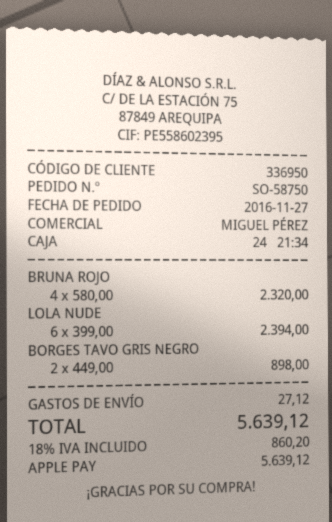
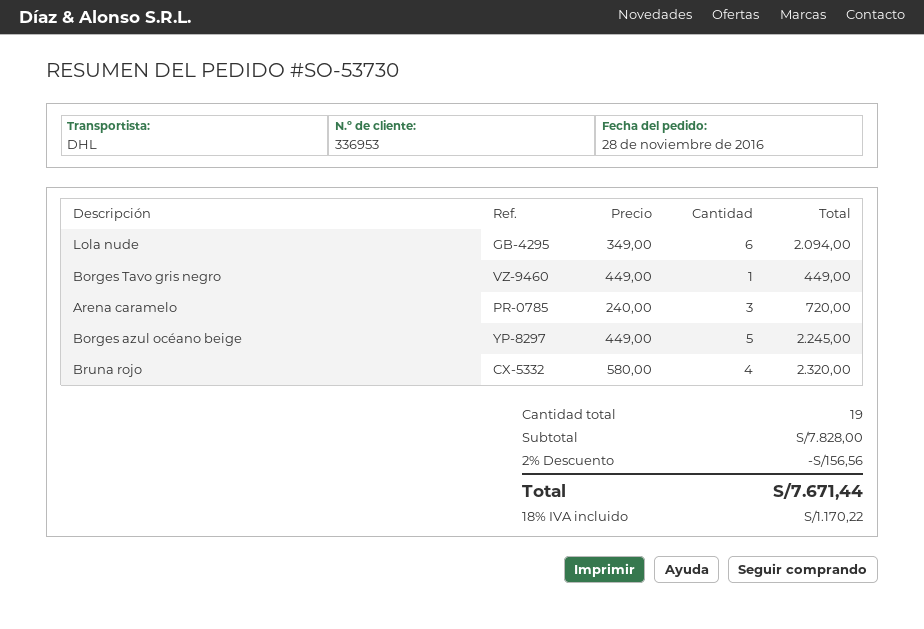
order number: SO-58750 -> SO-53730
order date: 2016-11-27 -> 2016-11-28
customer number: 336950 -> 336953
LOLA NUDE: 6 x 399.00 = 2394.00 -> 6 x 349.00 = 2094.00
BORGES TAVO GRIS NEGRO: 2 x 449.00 = 898.00 -> 1 x 449.00 = 449.00
Arena caramelo: none -> 3 x 240.00 = 720.00
Borges azul océano beige: none -> 5 x 449.00 = 2245.00
discount: none -> 2% = 156.56
shipping: 27.12 -> none
tax: 18% = 860.20 -> 18% = 1170.22
total: 5639.12 -> 7671.44

